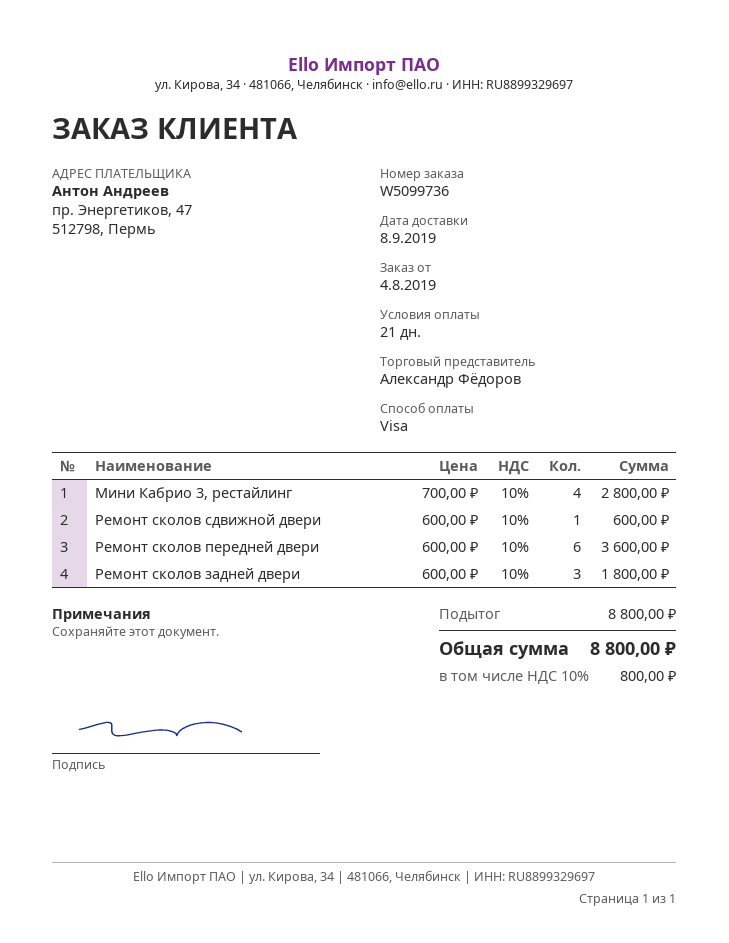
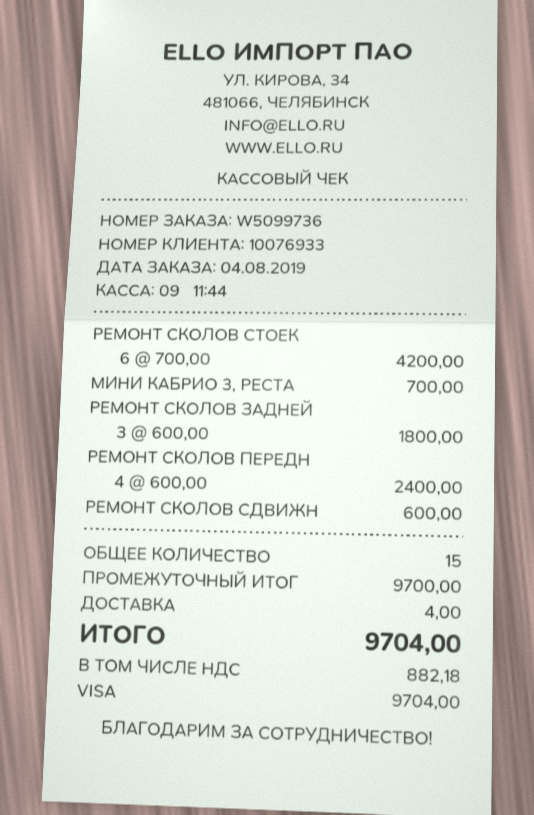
Мини Кабрио 3, рестайлинг: 4 x 700.00 = 2800.00 -> 1 x 700.00 = 700.00
Ремонт сколов передней двери: 6 x 600.00 = 3600.00 -> 4 x 600.00 = 2400.00
РЕМОНТ СКОЛОВ СТОЕК: none -> 6 x 700.00 = 4200.00
subtotal: 8800.00 -> 9700.00
shipping: none -> 4.00
tax: 800.00 -> 882.18
total: 8800.00 -> 9704.00

